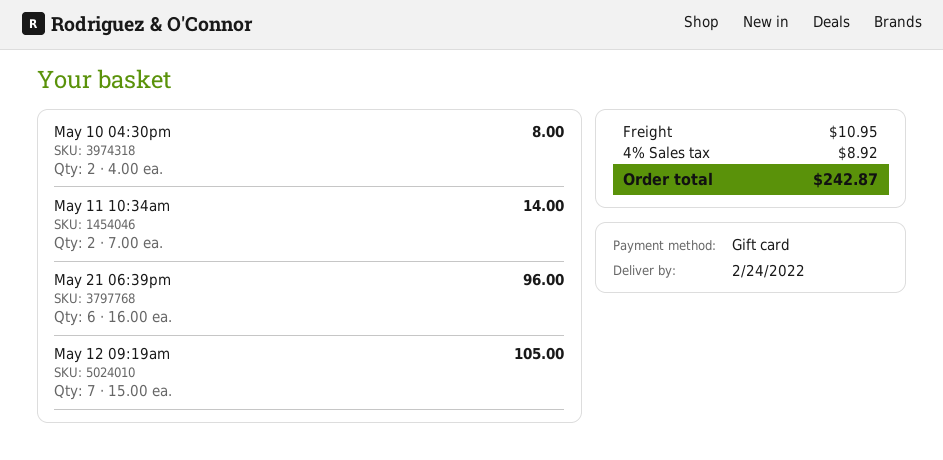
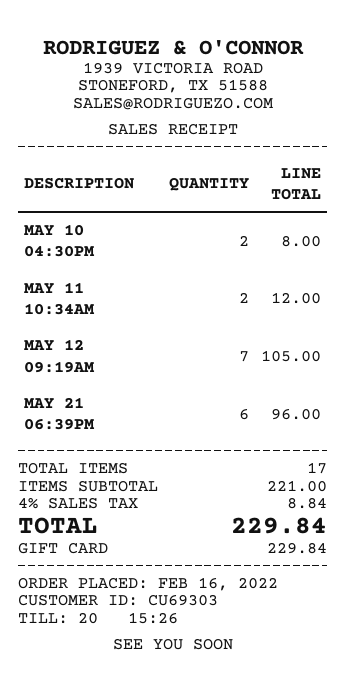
May 11 10:34am: 2 for 14.00 -> 2 for 12.00
shipping: 10.95 -> none
tax: 4% = 8.92 -> 4% = 8.84
total: 242.87 -> 229.84

